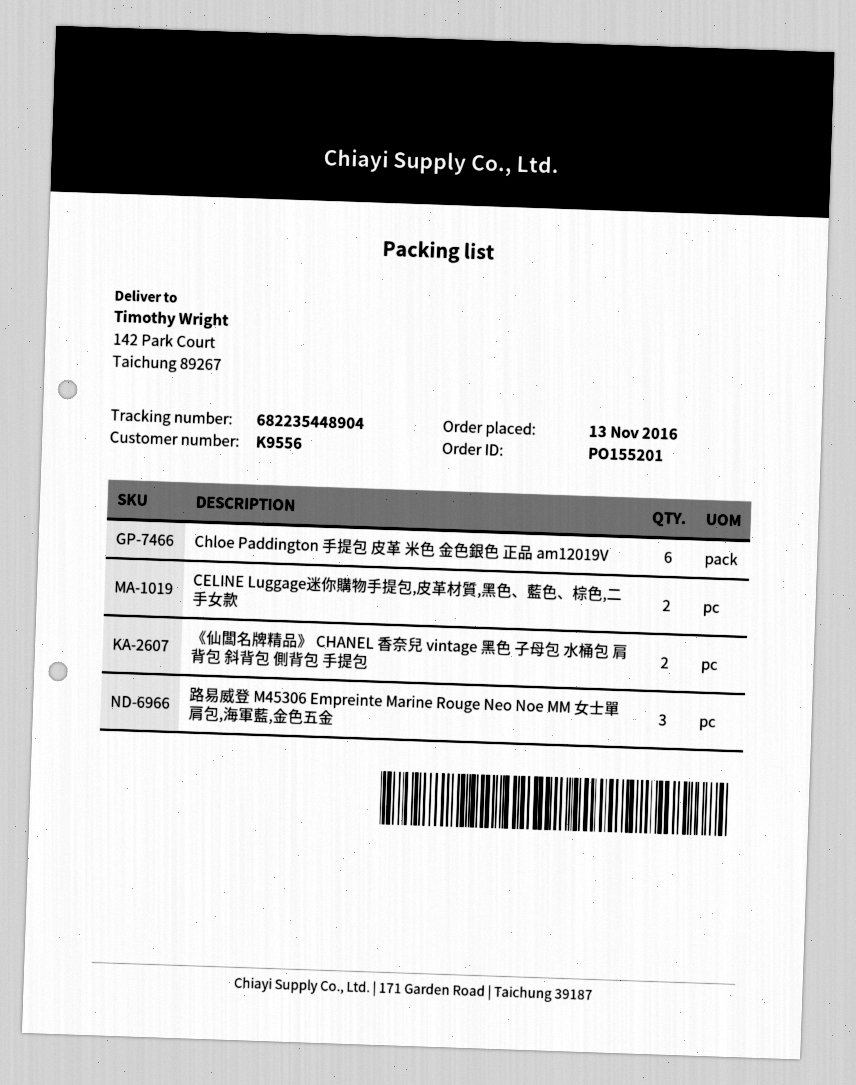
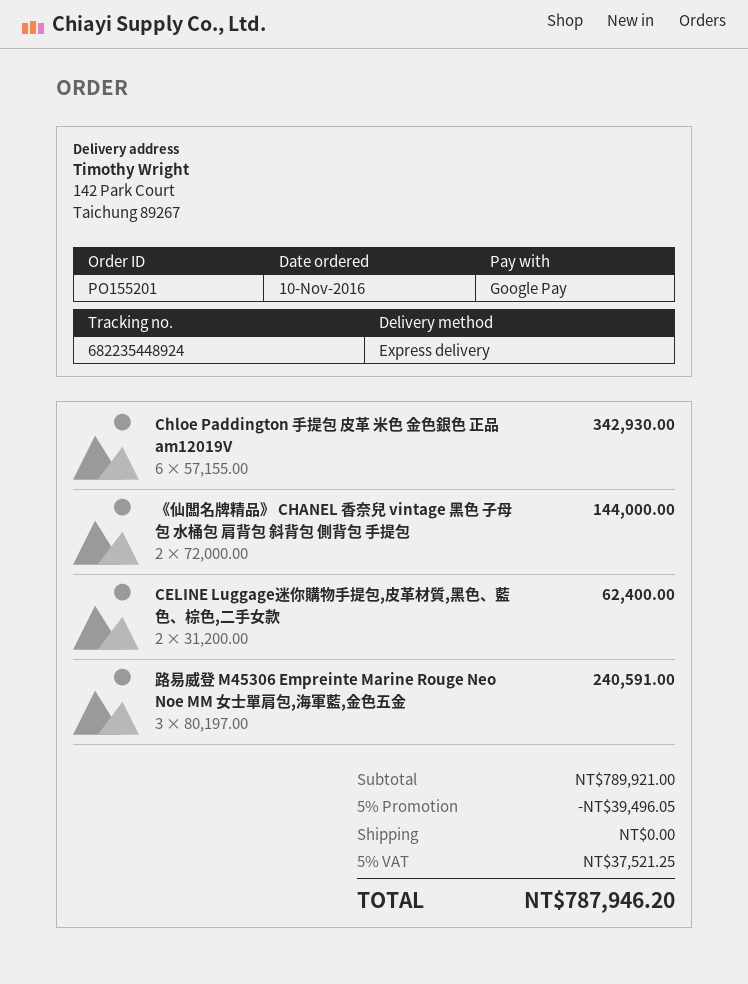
order date: 2016-11-13 -> 2016-11-10
tracking number: 682235448904 -> 682235448924

